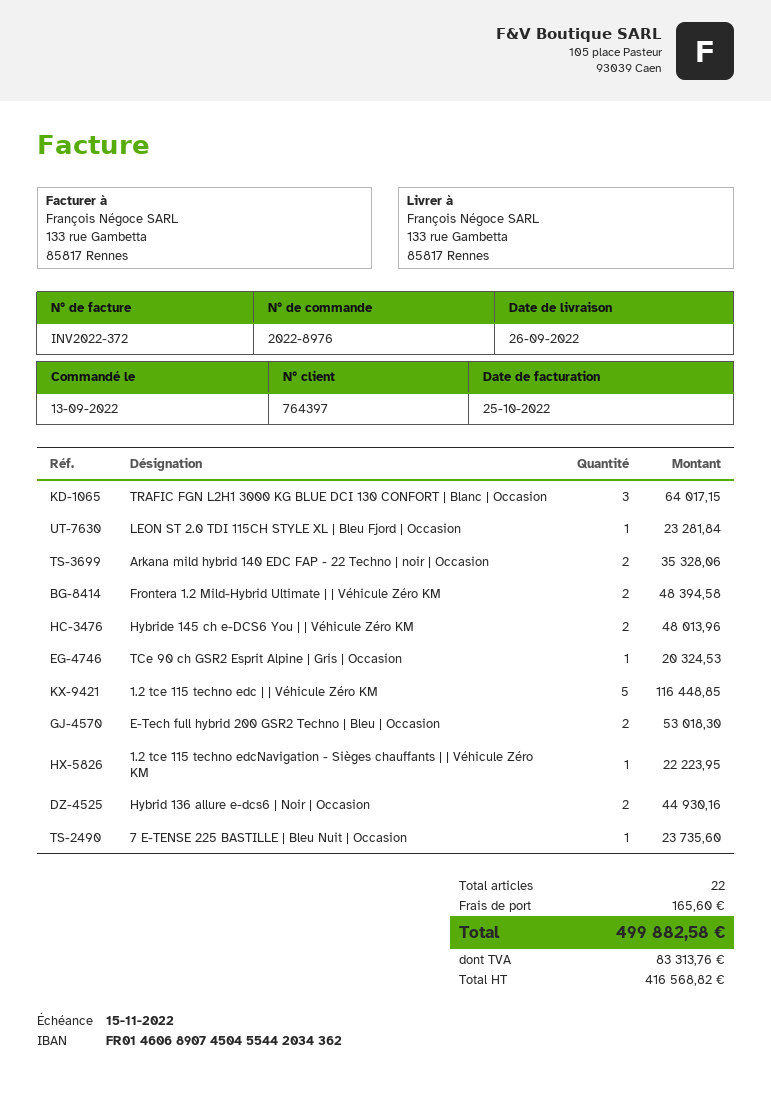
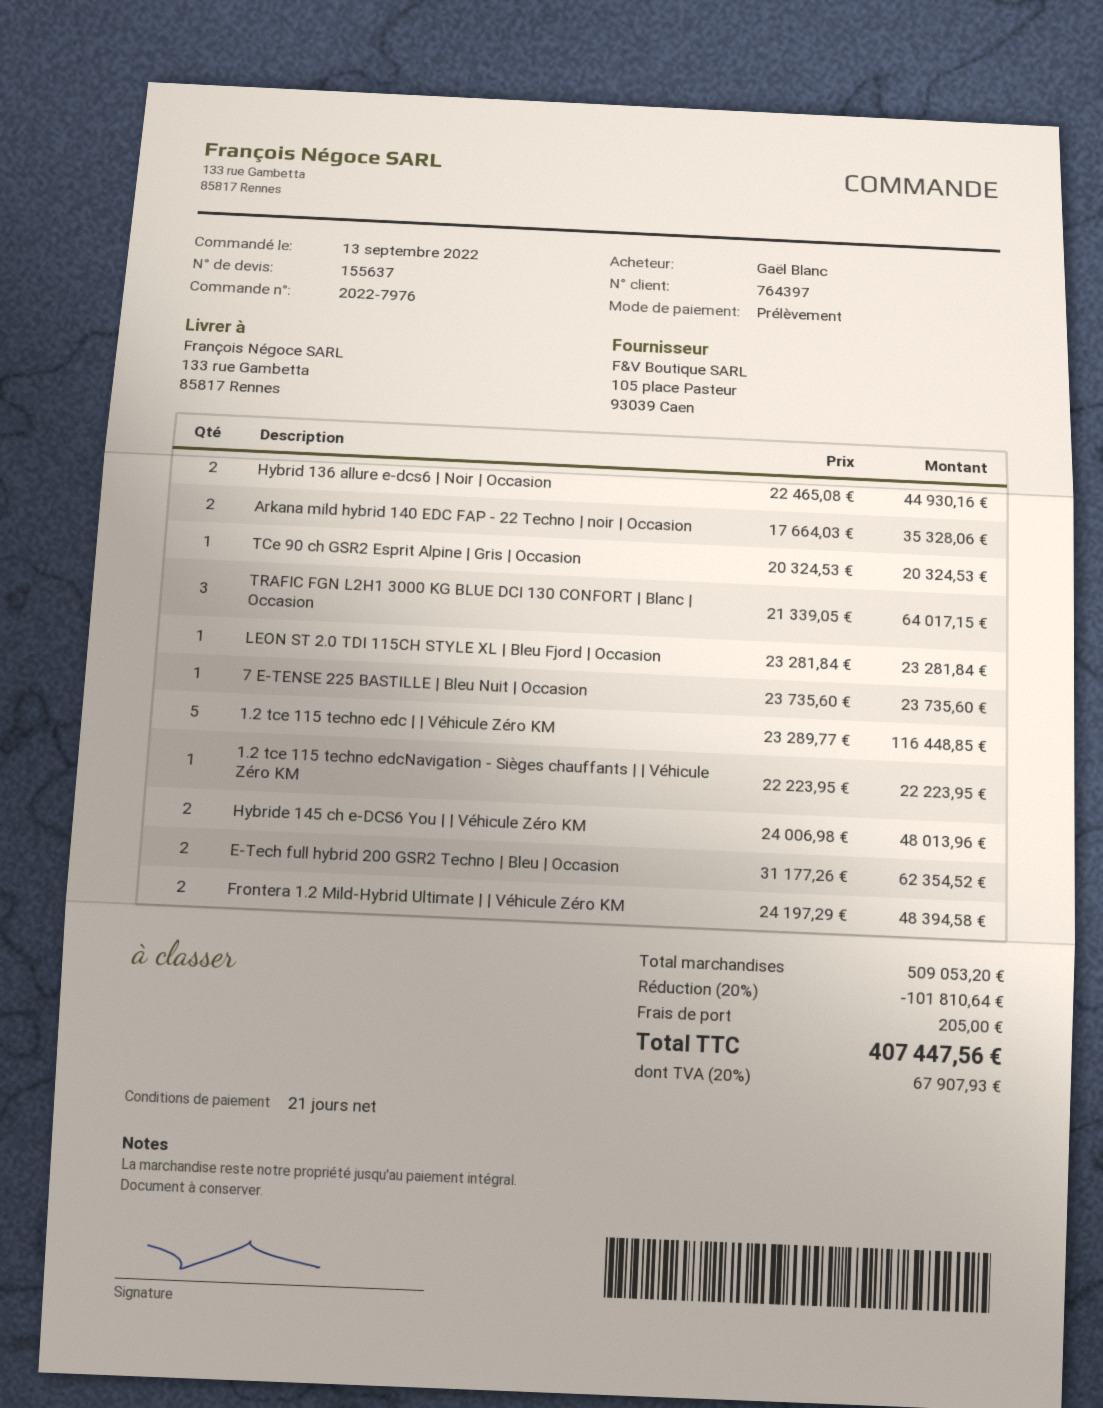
order number: 2022-8976 -> 2022-7976
E-Tech full hybrid 200 GSR2 Techno | Bleu | Occasion: 2 for 53018.30 -> 2 for 62354.52
discount: none -> 20% = 101810.64
shipping: 165.60 -> 205.00
tax: 83313.76 -> 67907.93
total: 499882.58 -> 407447.56

